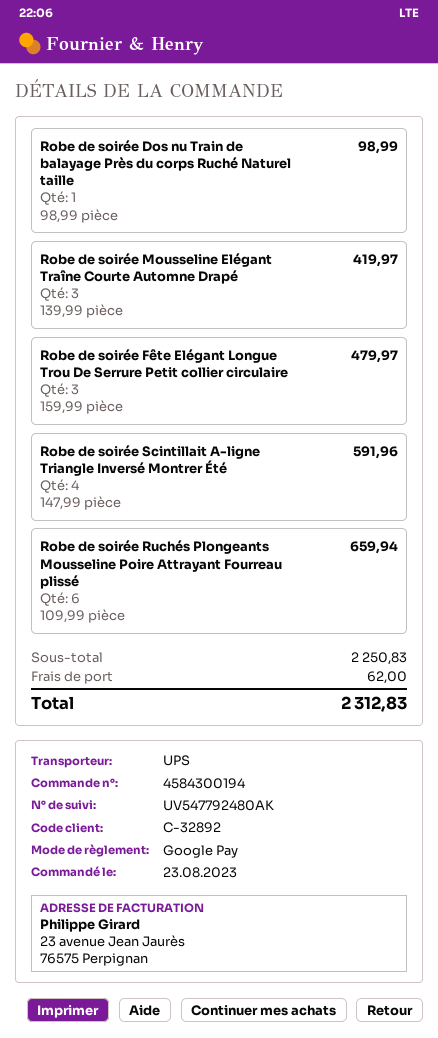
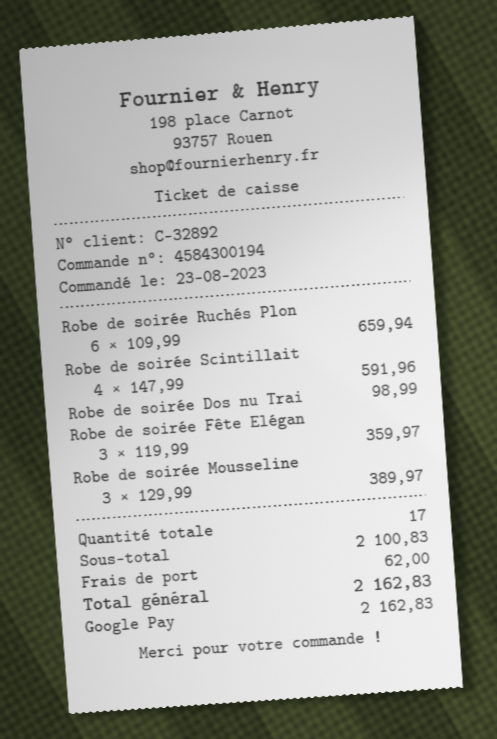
Robe de soirée Mousseline Elégant Traîne Courte Automne Drapé: 3 x 139.99 = 419.97 -> 3 x 129.99 = 389.97
Robe de soirée Fête Elégant Longue Trou De Serrure Petit collier circulaire: 3 x 159.99 = 479.97 -> 3 x 119.99 = 359.97
subtotal: 2250.83 -> 2100.83
total: 2312.83 -> 2162.83

